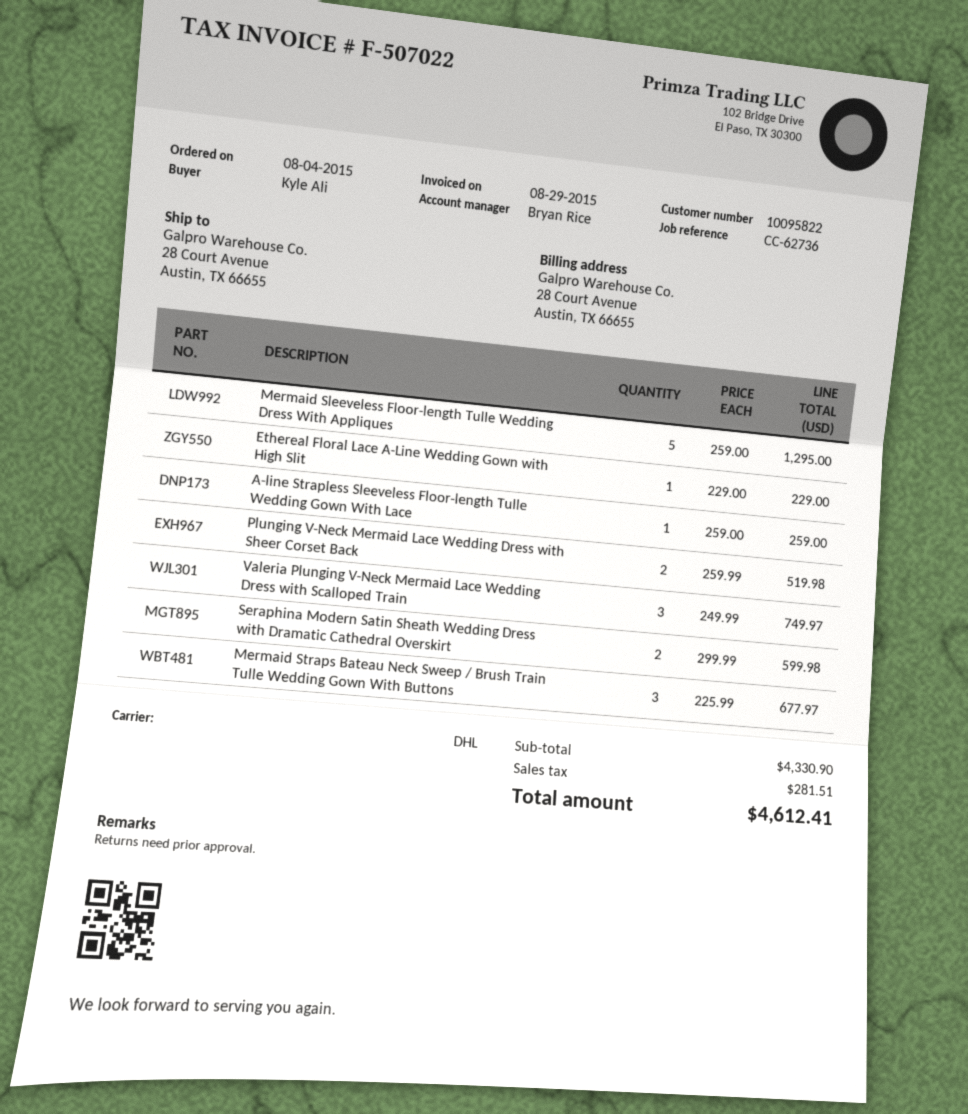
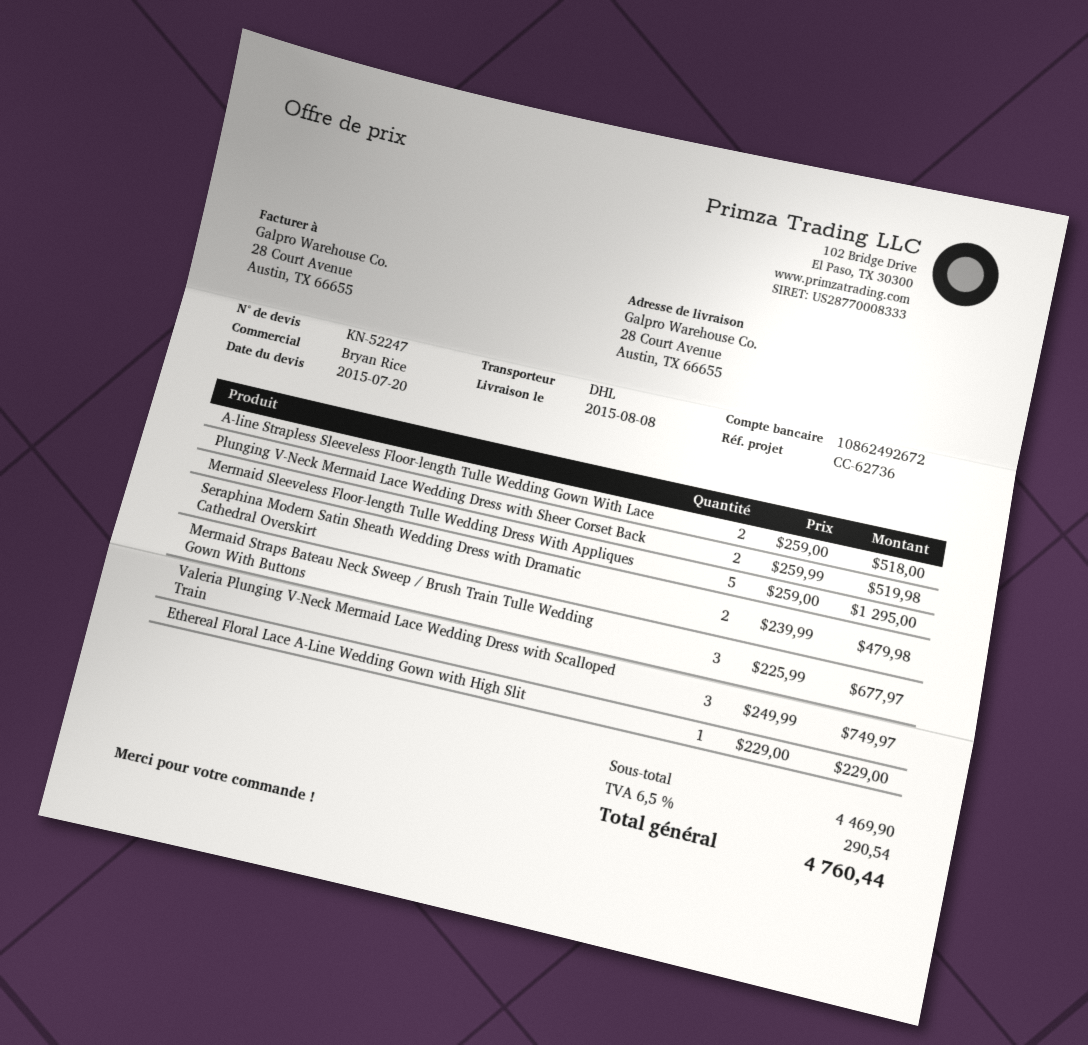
A-line Strapless Sleeveless Floor-length Tulle Wedding Gown With Lace: 1 x 259.00 = 259.00 -> 2 x 259.00 = 518.00
Seraphina Modern Satin Sheath Wedding Dress with Dramatic Cathedral Overskirt: 2 x 299.99 = 599.98 -> 2 x 239.99 = 479.98
subtotal: 4330.90 -> 4469.90
tax: 281.51 -> 290.54
total: 4612.41 -> 4760.44

